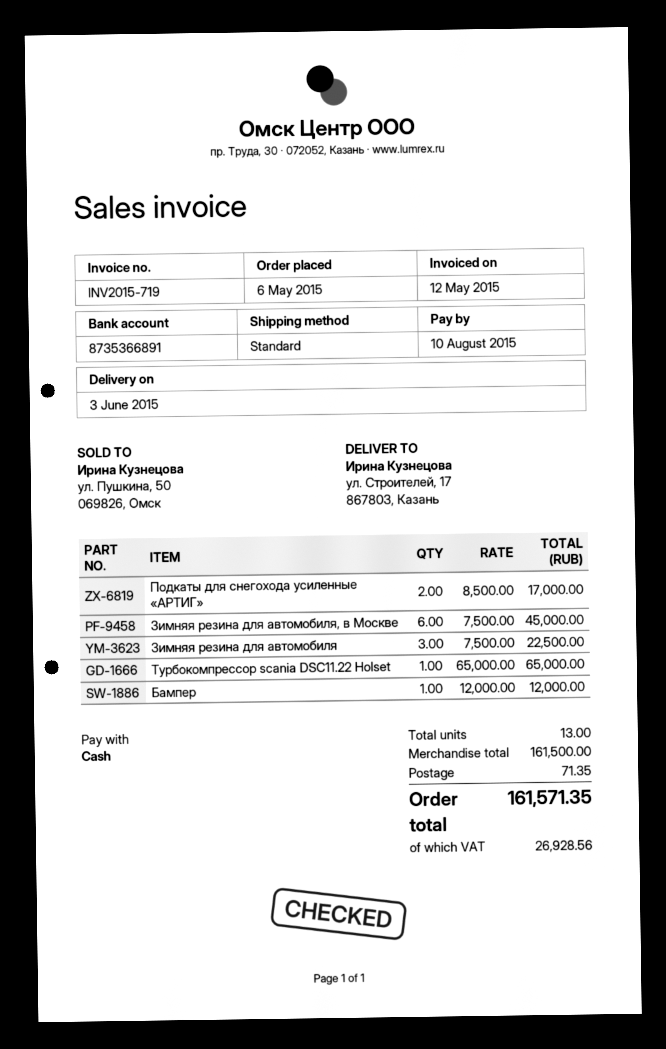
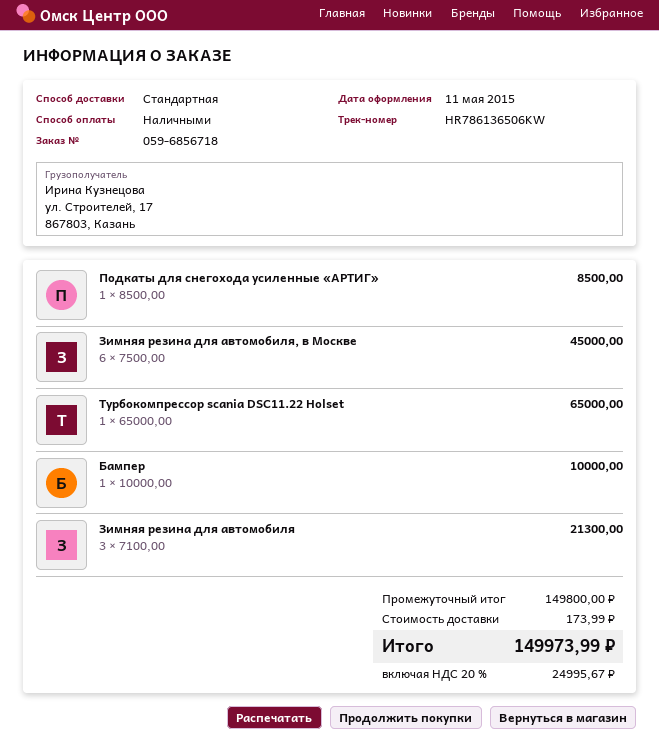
order date: 2015-05-06 -> 2015-05-11
Подкаты для снегохода усиленные «АРТИГ»: 2 x 8500.00 = 17000.00 -> 1 x 8500.00 = 8500.00
Зимняя резина для автомобиля: 3 x 7500.00 = 22500.00 -> 3 x 7100.00 = 21300.00
Бампер: 1 x 12000.00 = 12000.00 -> 1 x 10000.00 = 10000.00
subtotal: 161500.00 -> 149800.00
shipping: 71.35 -> 173.99
tax: 26928.56 -> 24995.67
total: 161571.35 -> 149973.99

